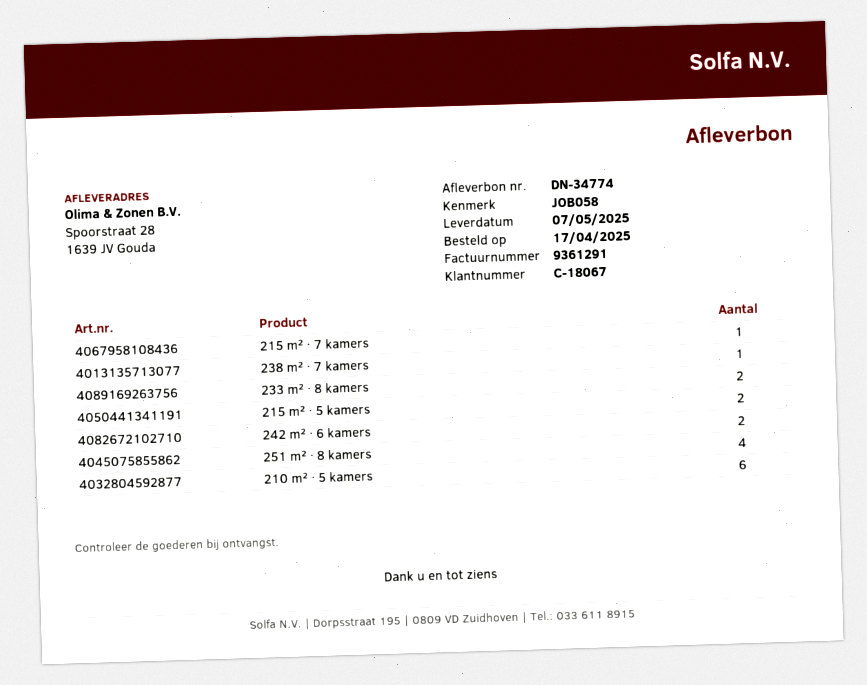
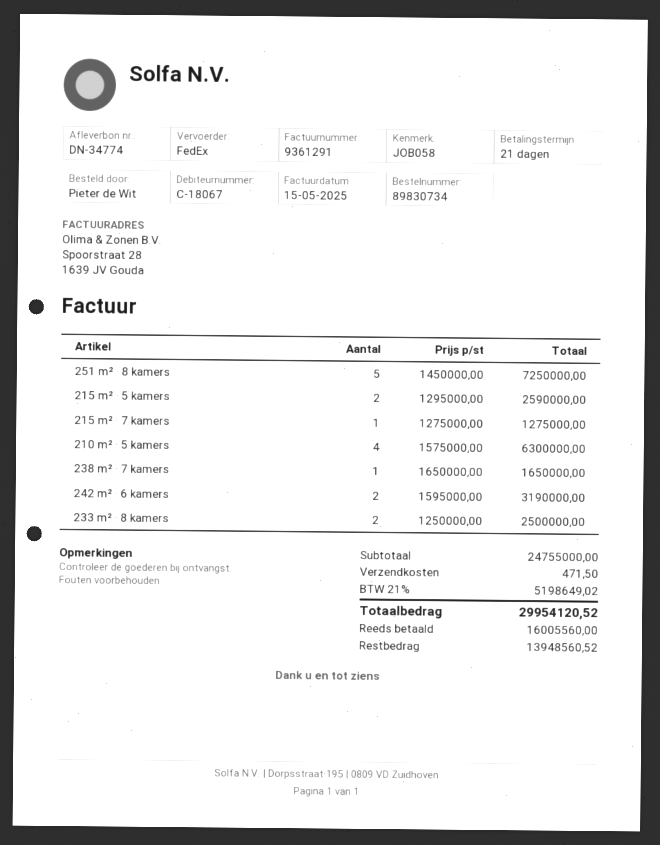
251 m² · 8 kamers: 4 -> 5
210 m² · 5 kamers: 6 -> 4

